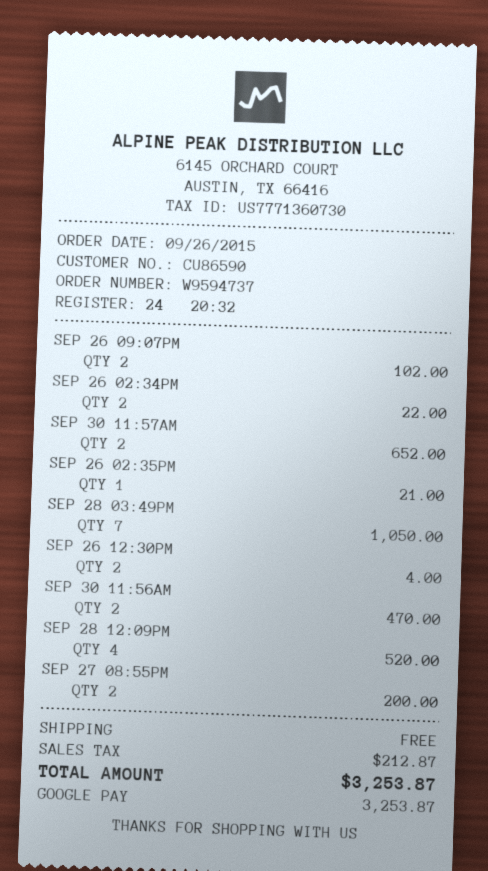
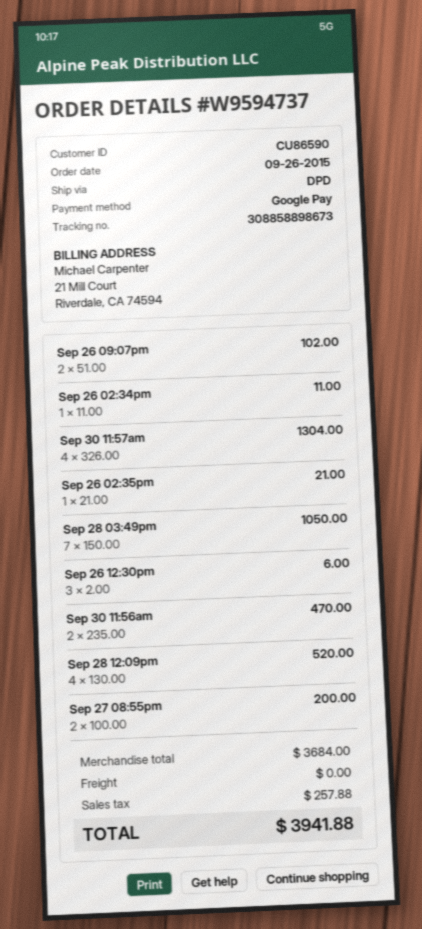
SEP 26 02:34PM: 2 for 22.00 -> 1 for 11.00
SEP 30 11:57AM: 2 for 652.00 -> 4 for 1304.00
SEP 26 12:30PM: 2 for 4.00 -> 3 for 6.00
tax: 212.87 -> 257.88
total: 3253.87 -> 3941.88

